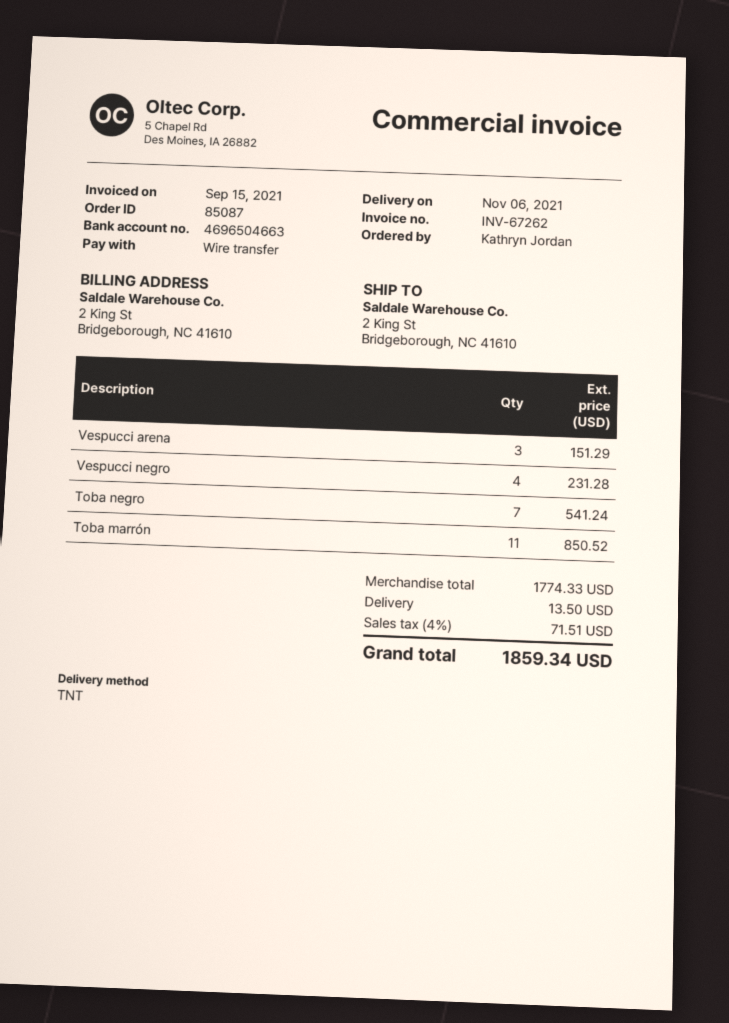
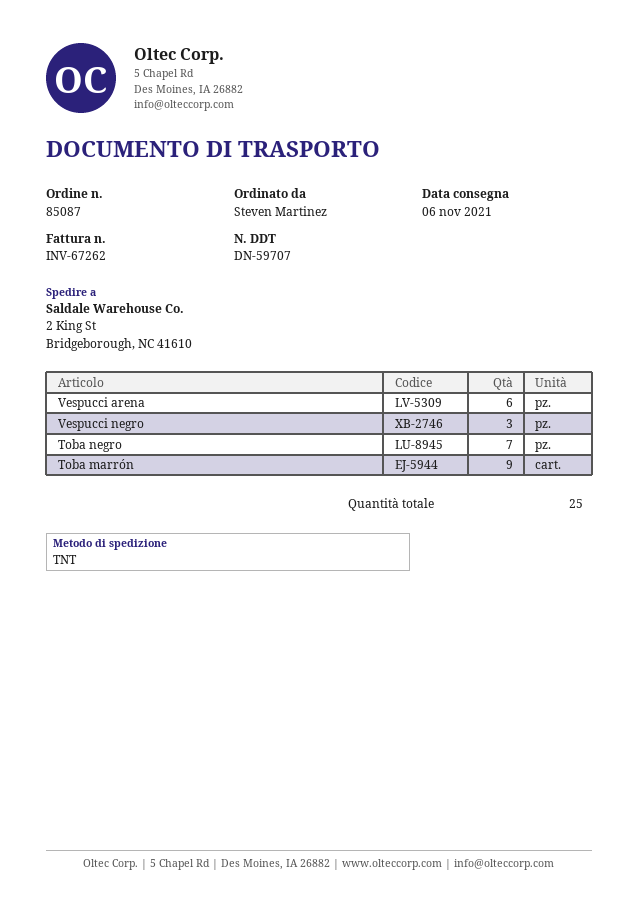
ordered by: Kathryn Jordan -> Steven Martinez
Vespucci arena: 3 -> 6
Vespucci negro: 4 -> 3
Toba marrón: 11 -> 9

